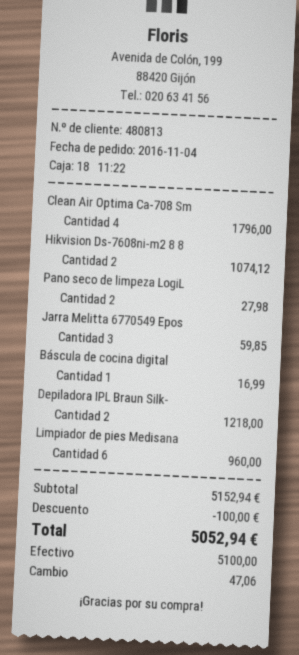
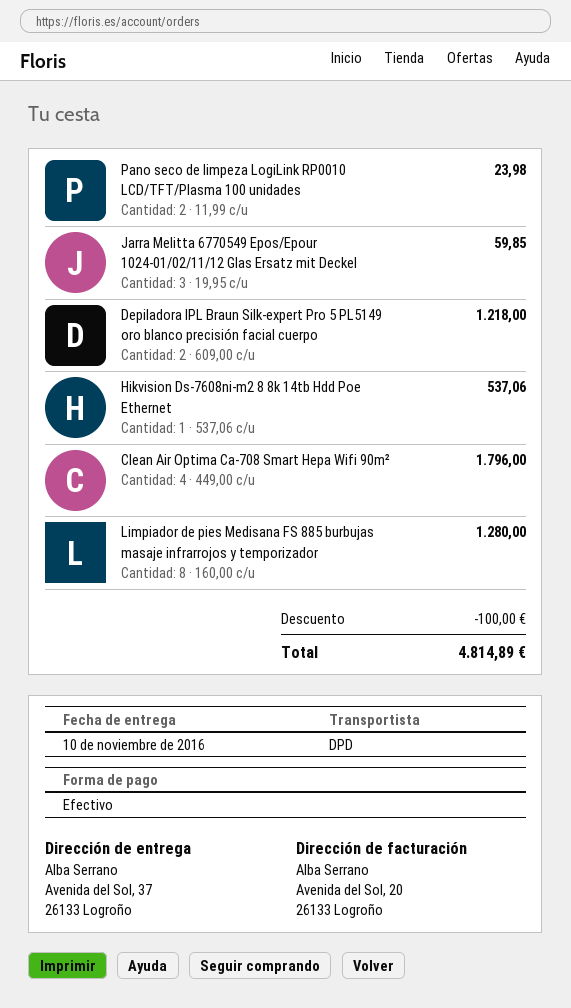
Hikvision Ds-7608ni-m2 8 8: 2 for 1074.12 -> 1 for 537.06
Pano seco de limpeza LogiL: 2 for 27.98 -> 2 for 23.98
Báscula de cocina digital: 1 for 16.99 -> none
Limpiador de pies Medisana: 6 for 960.00 -> 8 for 1280.00
total: 5052.94 -> 4814.89

